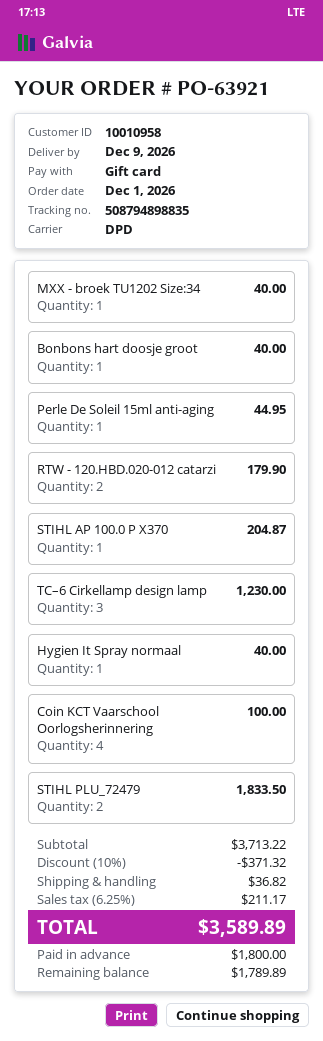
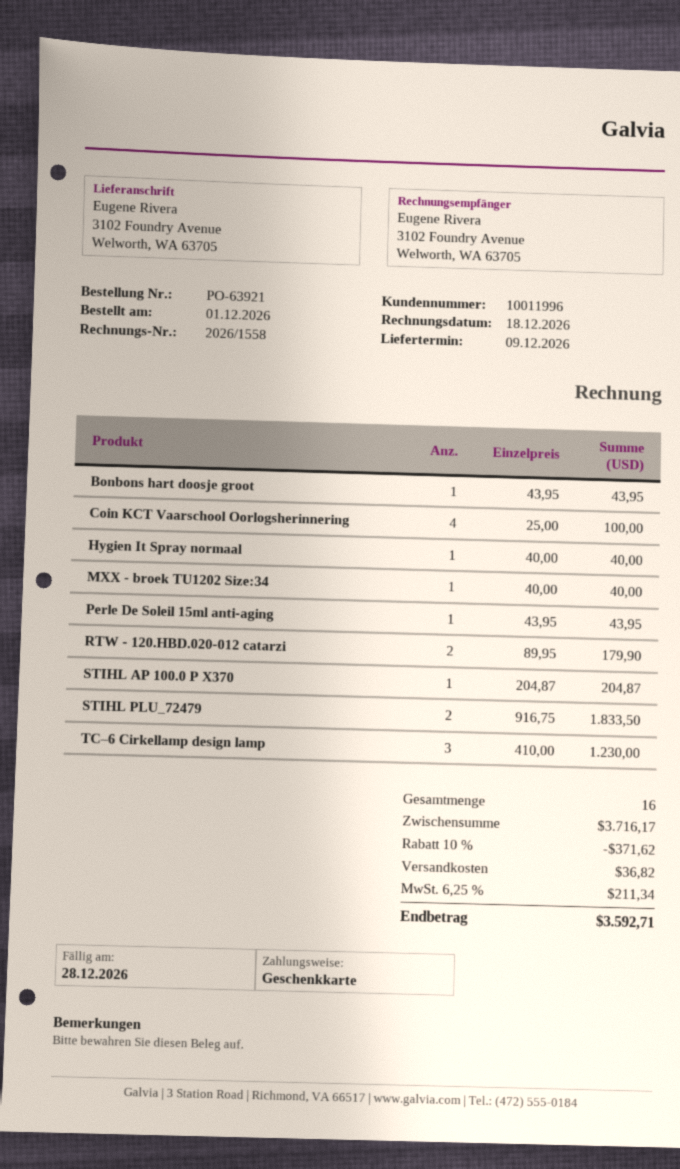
customer number: 10010958 -> 10011996
Bonbons hart doosje groot: 1 for 40.00 -> 1 for 43.95
Perle De Soleil 15ml anti-aging: 1 for 44.95 -> 1 for 43.95
subtotal: 3713.22 -> 3716.17
discount: 10% = 371.32 -> 10% = 371.62
tax: 6.25% = 211.17 -> 6.25% = 211.34
total: 3589.89 -> 3592.71

